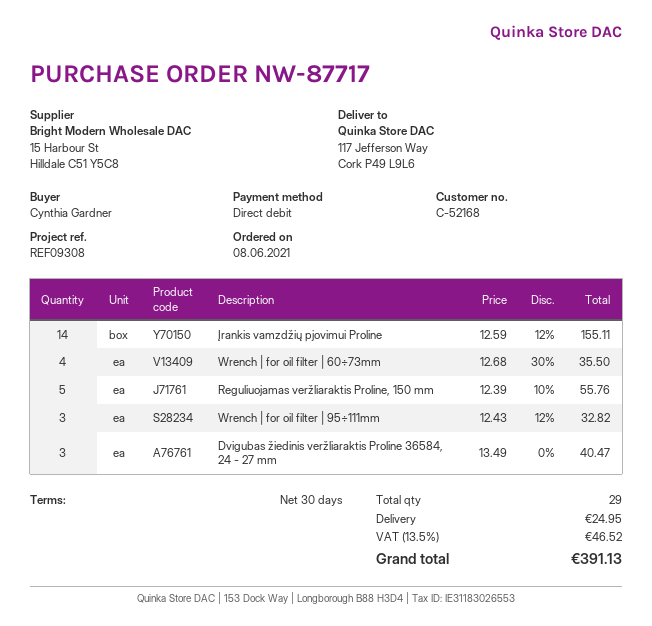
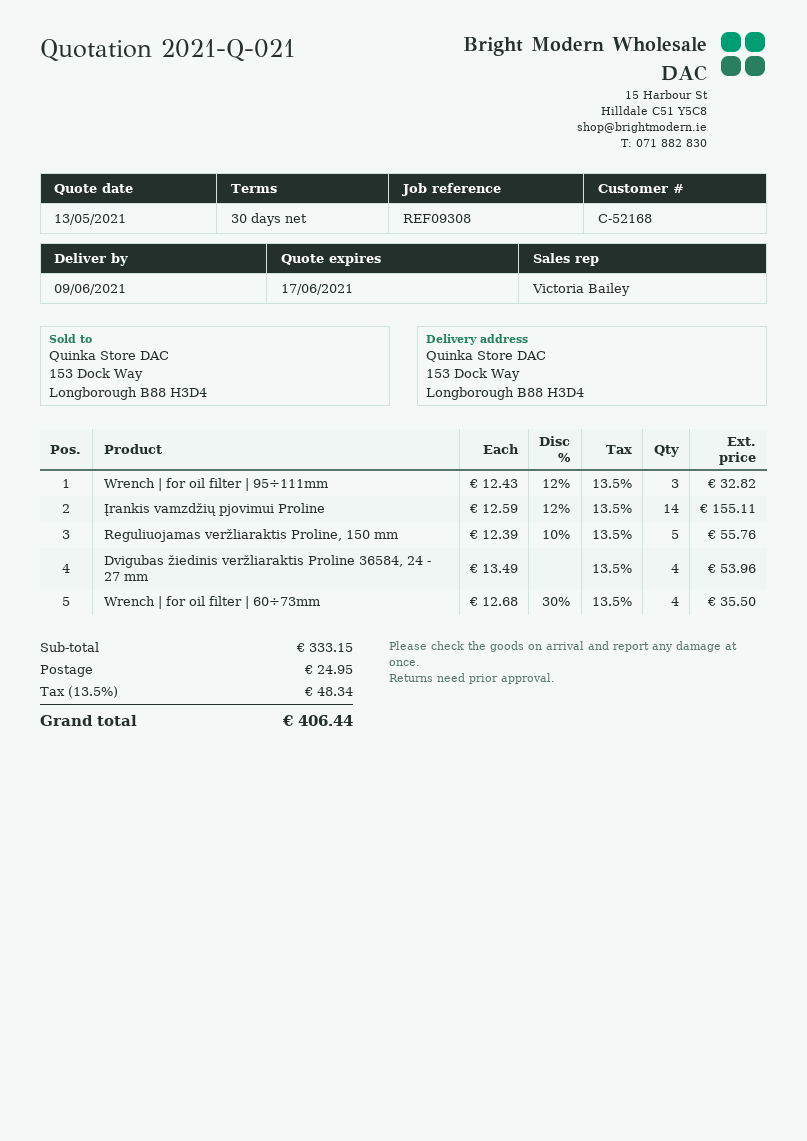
ship to: 117 Jefferson Way, Cork P49 L9L6 -> 153 Dock Way, Longborough B88 H3D4
Dvigubas žiedinis veržliaraktis Proline 36584, 24 - 27 mm: 3 x 13.49 = 40.47 -> 4 x 13.49 = 53.96
tax: 13.5% = 46.52 -> 13.5% = 48.34
total: 391.13 -> 406.44

